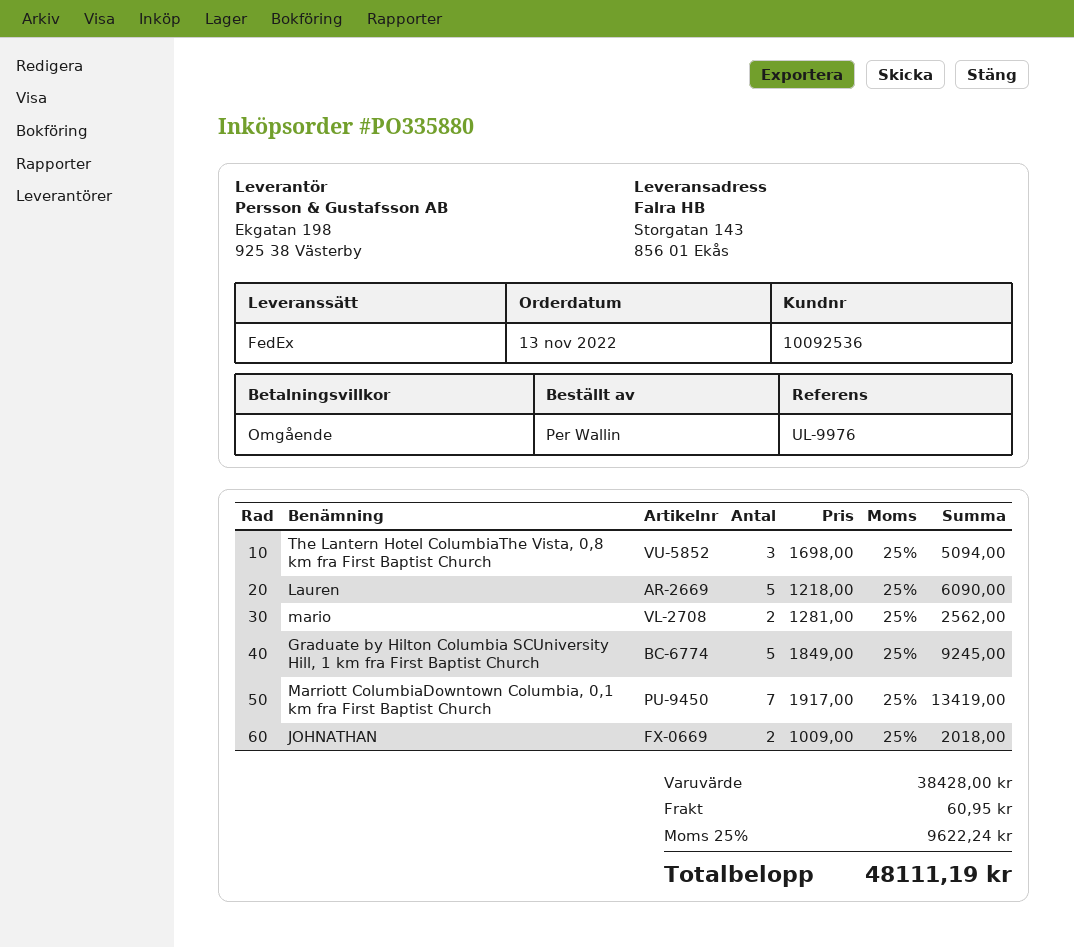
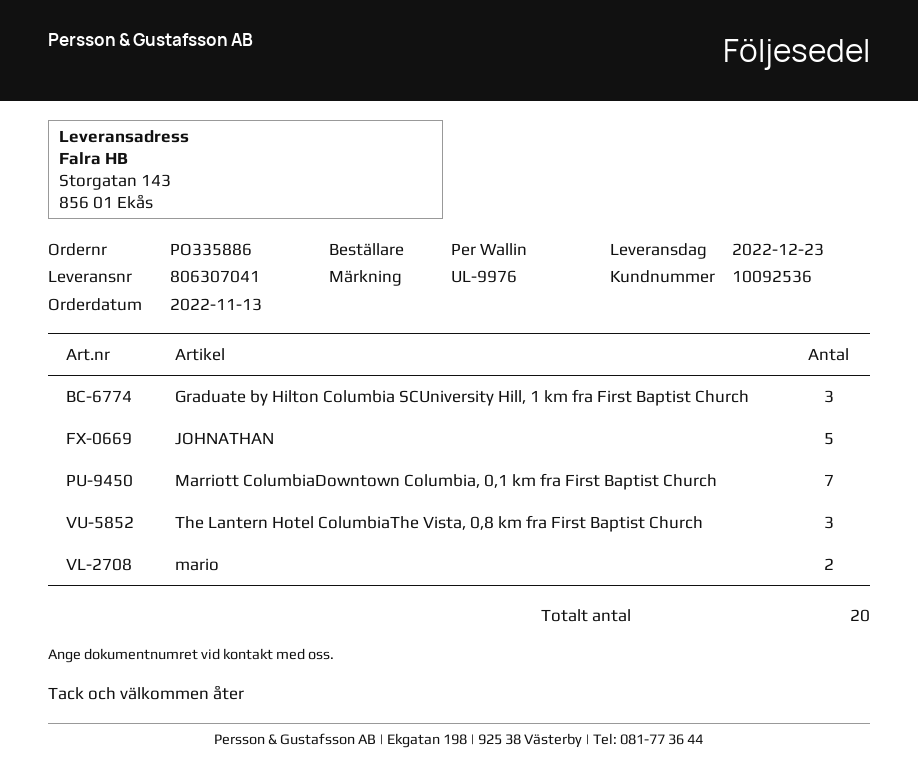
order number: PO335880 -> PO335886
Lauren: 5 -> none
Graduate by Hilton Columbia SCUniversity Hill, 1 km fra First Baptist Church: 5 -> 3
JOHNATHAN: 2 -> 5

